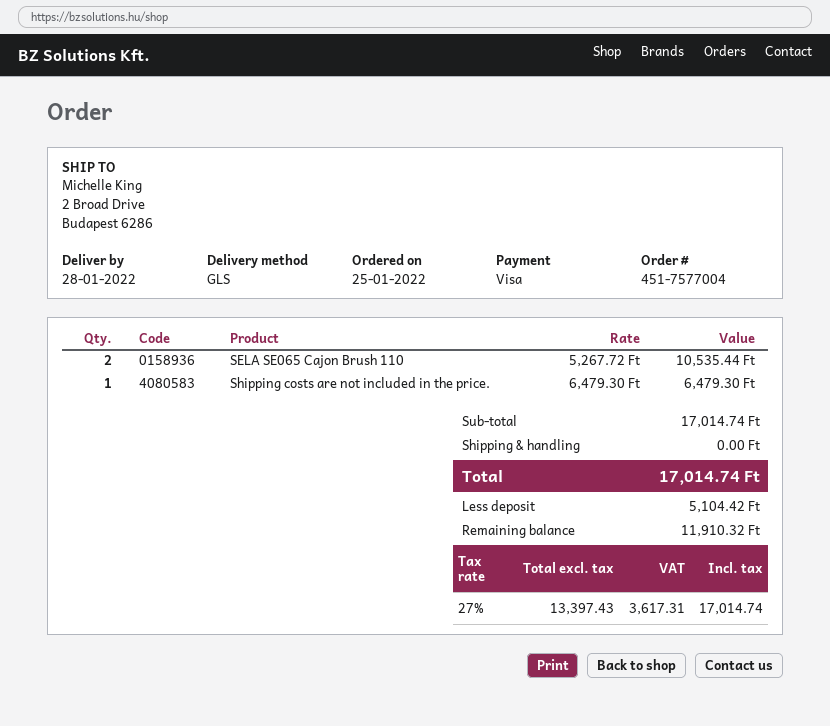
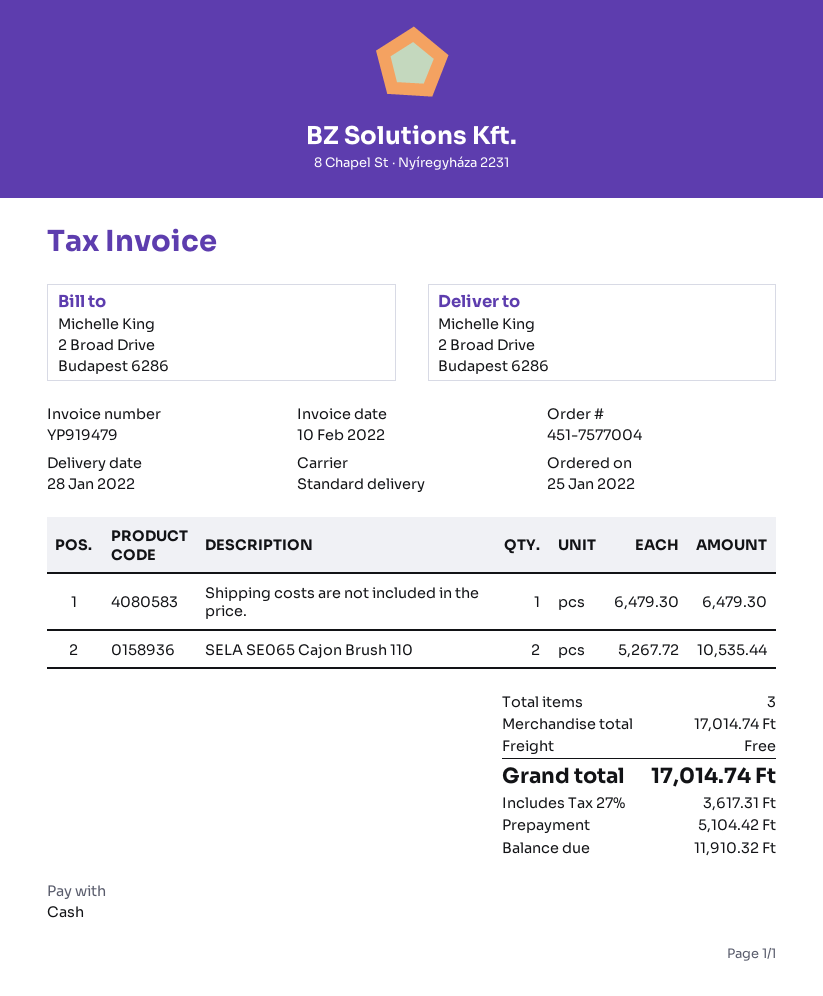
payment method: Visa -> cash
shipping method: GLS -> standard

